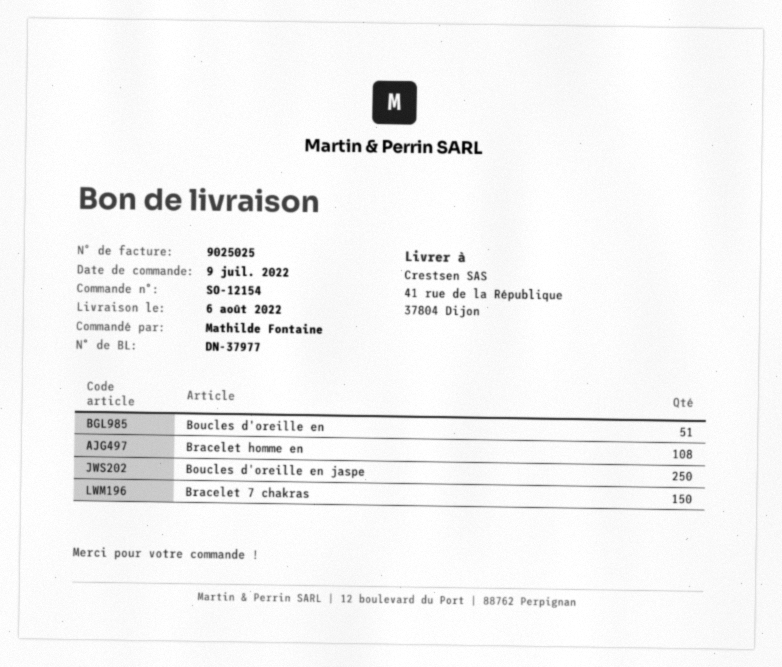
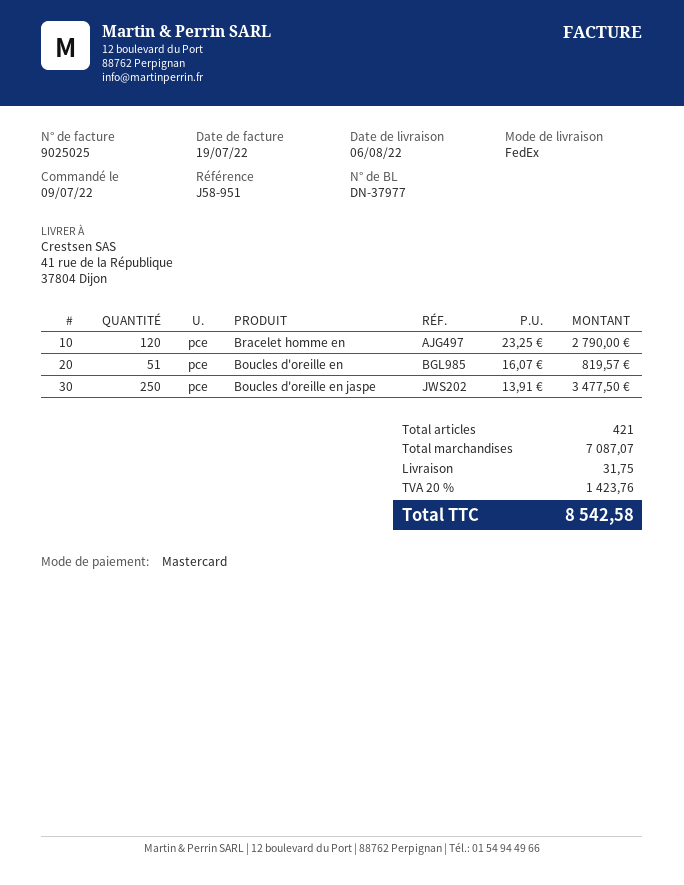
Bracelet homme en: 108 -> 120
Bracelet 7 chakras: 150 -> none

